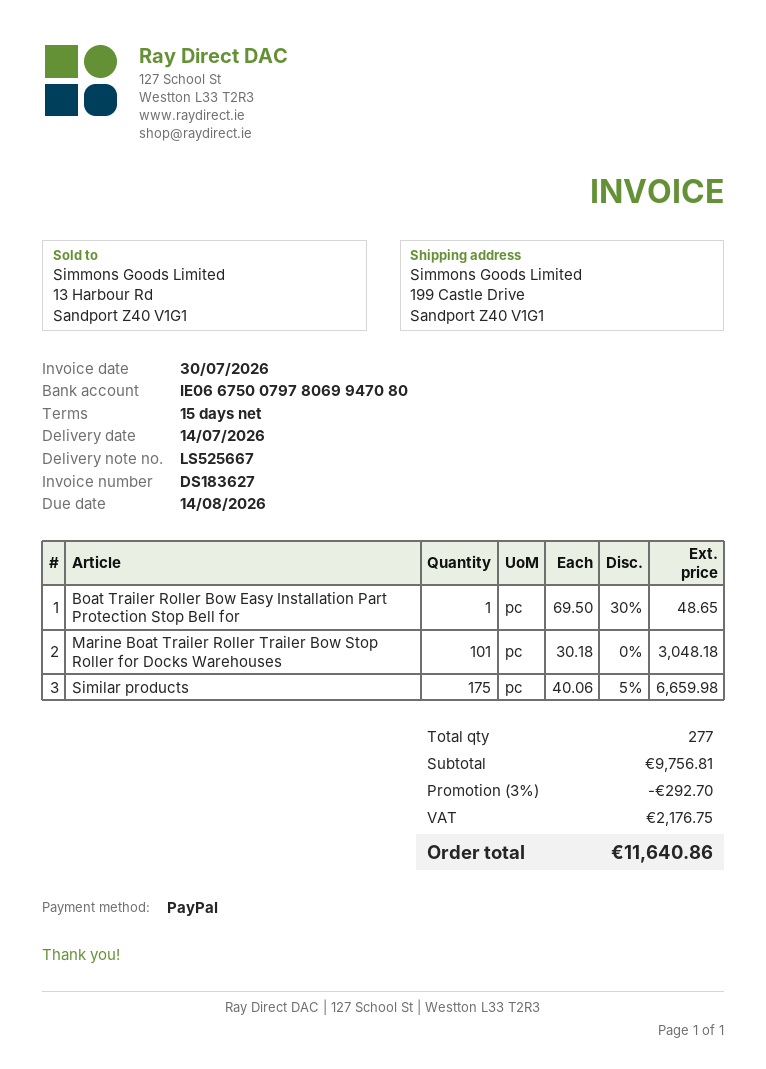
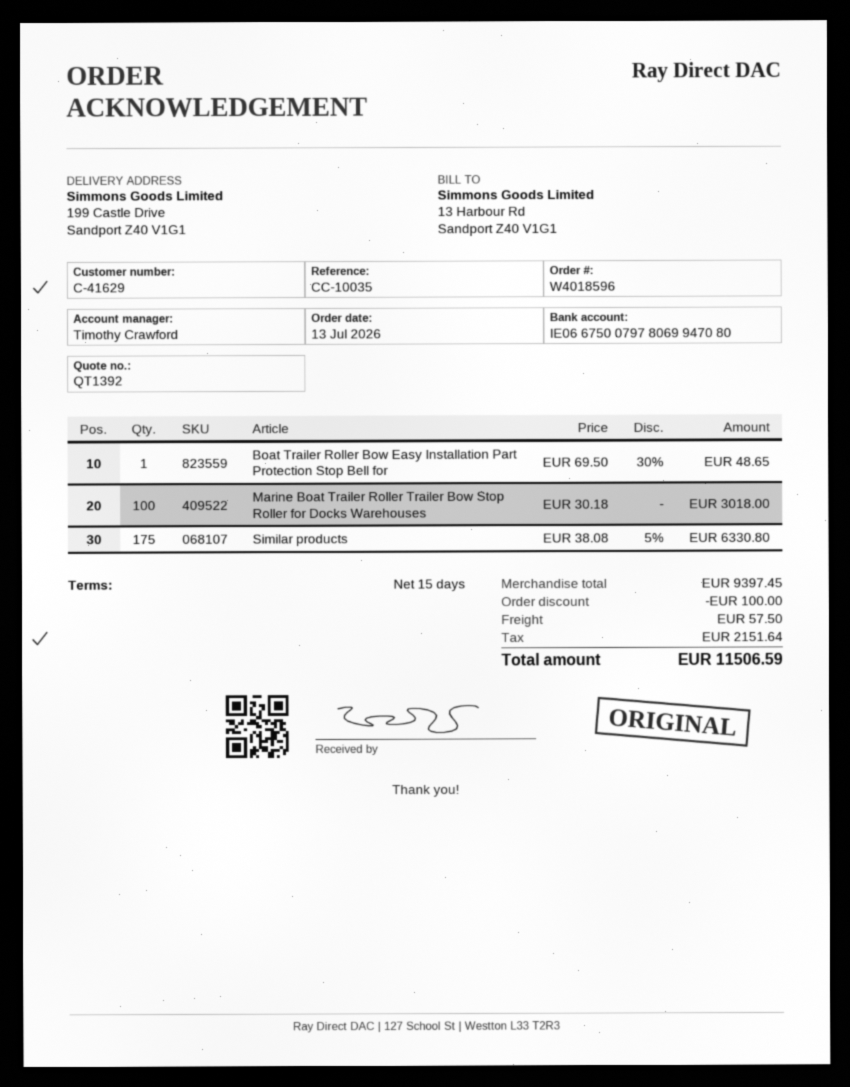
Marine Boat Trailer Roller Trailer Bow Stop Roller for Docks Warehouses: 101 x 30.18 = 3048.18 -> 100 x 30.18 = 3018.00
Similar products: 175 x 40.06 - 5% = 6659.98 -> 175 x 38.08 - 5% = 6330.80
subtotal: 9756.81 -> 9397.45
discount: 292.70 -> 100.00
shipping: none -> 57.50
tax: 2176.75 -> 2151.64
total: 11640.86 -> 11506.59

